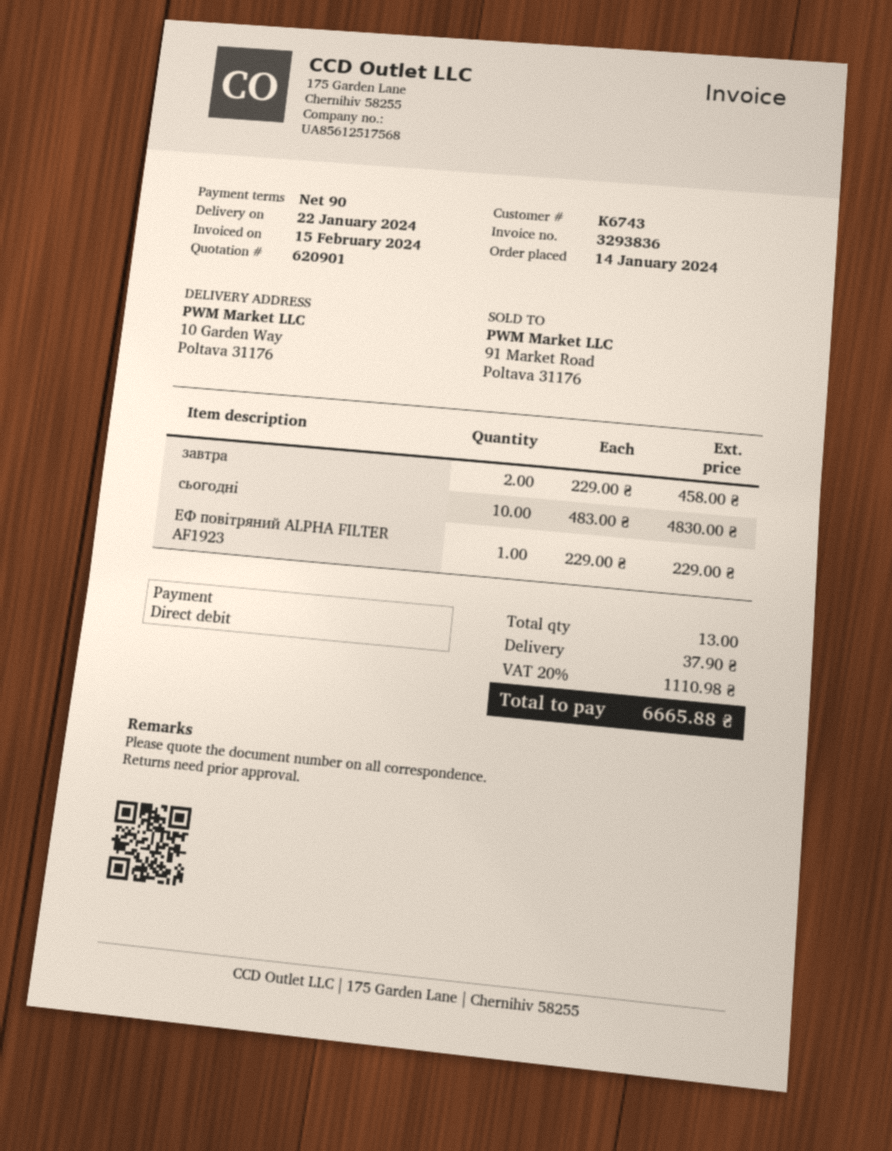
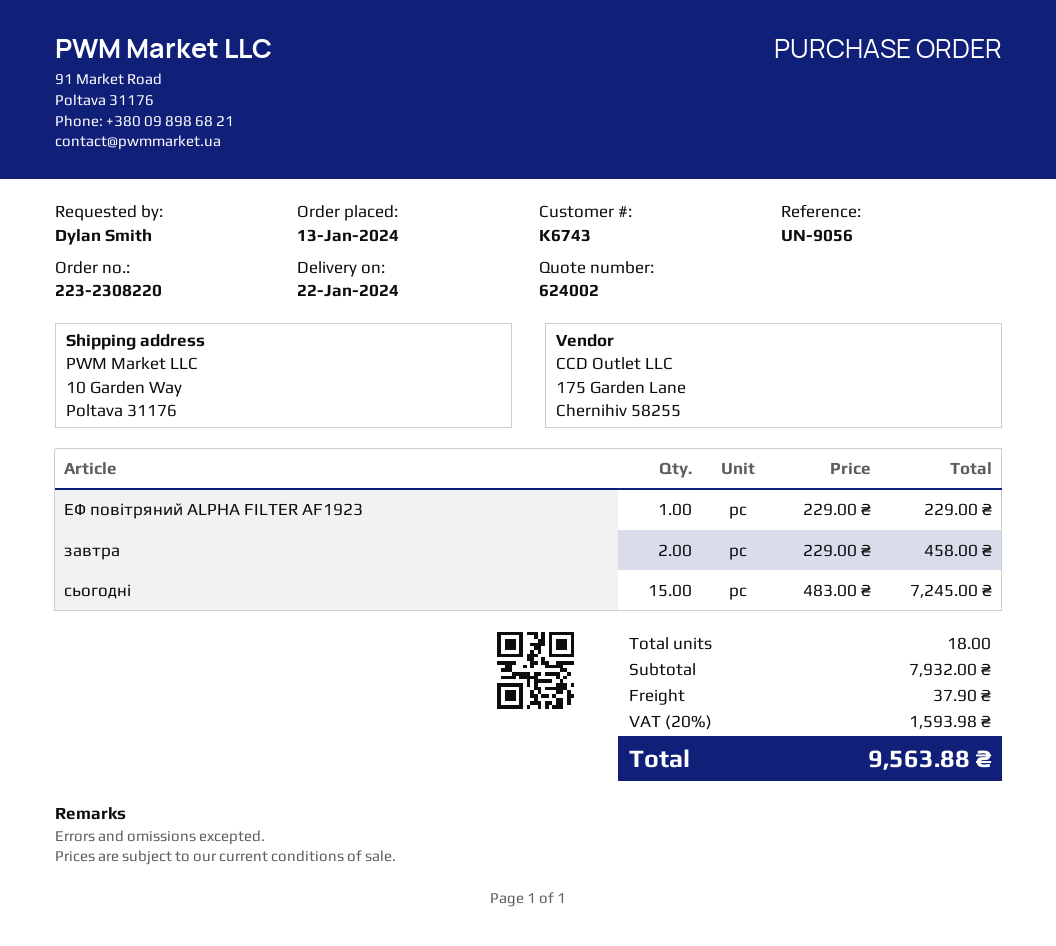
quote number: 620901 -> 624002
order date: 2024-01-14 -> 2024-01-13
сьогодні: 10 x 483.00 = 4830.00 -> 15 x 483.00 = 7245.00
total quantity: 13 -> 18
tax: 20% = 1110.98 -> 20% = 1593.98
total: 6665.88 -> 9563.88

